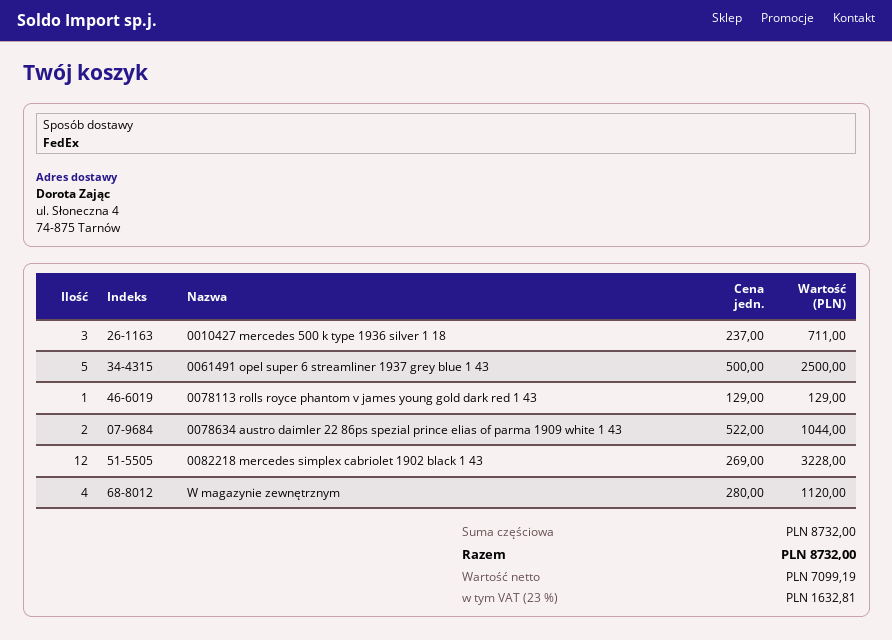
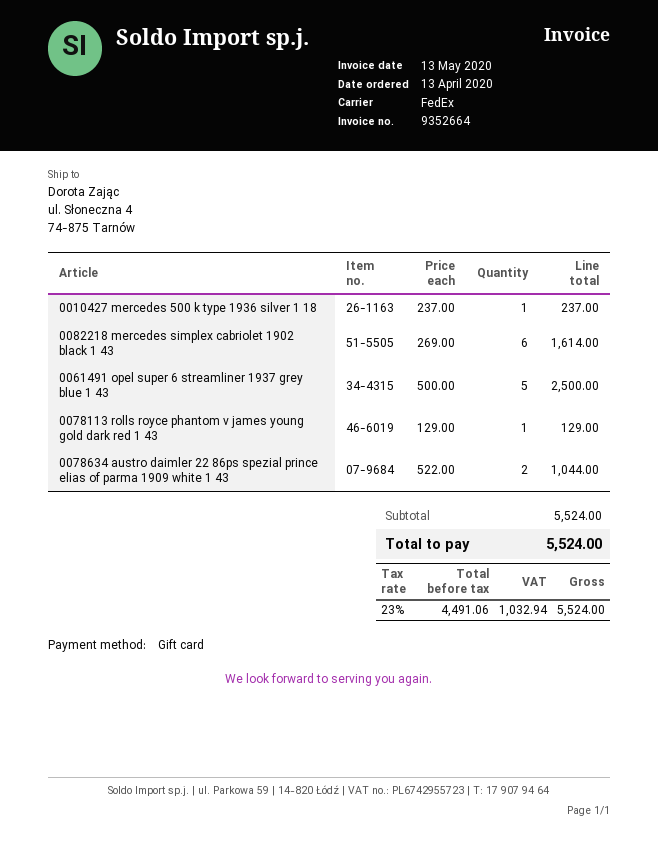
0010427 mercedes 500 k type 1936 silver 1 18: 3 x 237.00 = 711.00 -> 1 x 237.00 = 237.00
0082218 mercedes simplex cabriolet 1902 black 1 43: 12 x 269.00 = 3228.00 -> 6 x 269.00 = 1614.00
W magazynie zewnętrznym: 4 x 280.00 = 1120.00 -> none
subtotal: 8732.00 -> 5524.00
net: 7099.19 -> 4491.06
tax: 23% = 1632.81 -> 23% = 1032.94
total: 8732.00 -> 5524.00

